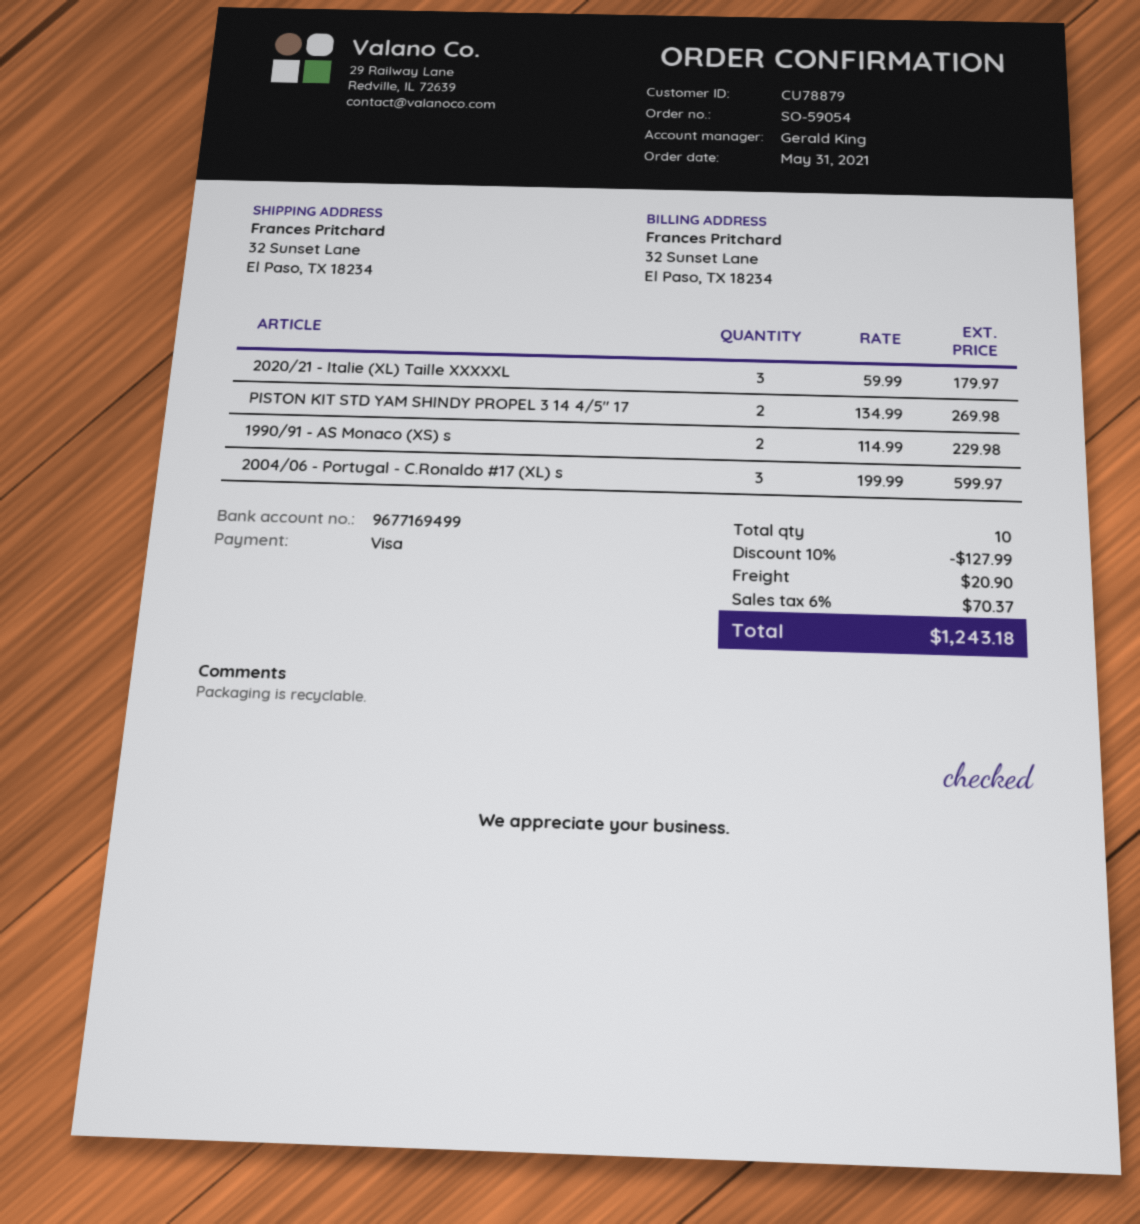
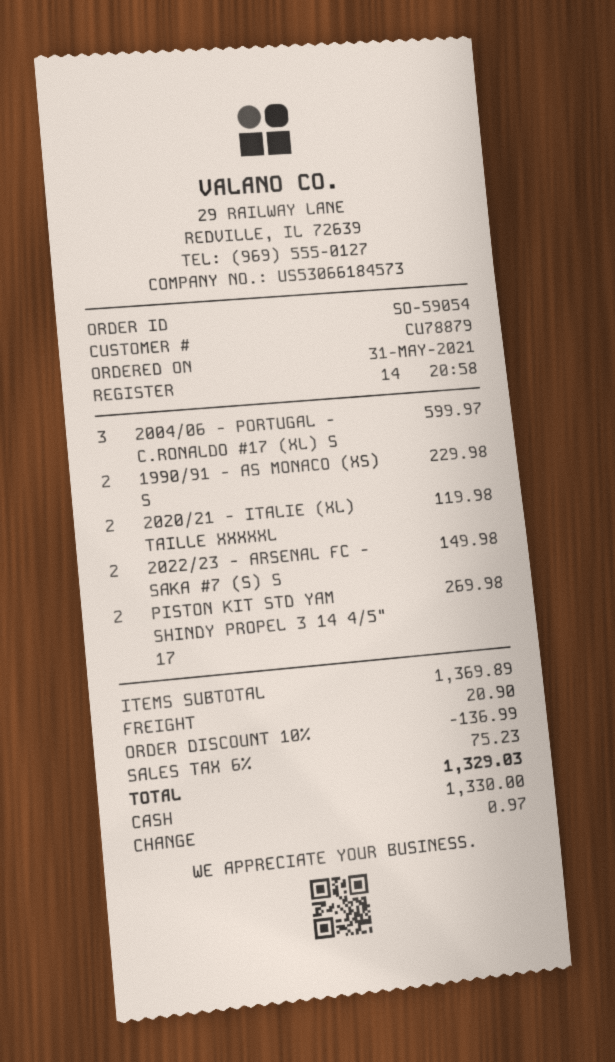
payment method: Visa -> cash
2020/21 - Italie (XL) Taille XXXXXL: 3 for 179.97 -> 2 for 119.98
2022/23 - ARSENAL FC - SAKA #7 (S) S: none -> 2 for 149.98
discount: 10% = 127.99 -> 10% = 136.99
tax: 6% = 70.37 -> 6% = 75.23
total: 1243.18 -> 1329.03

